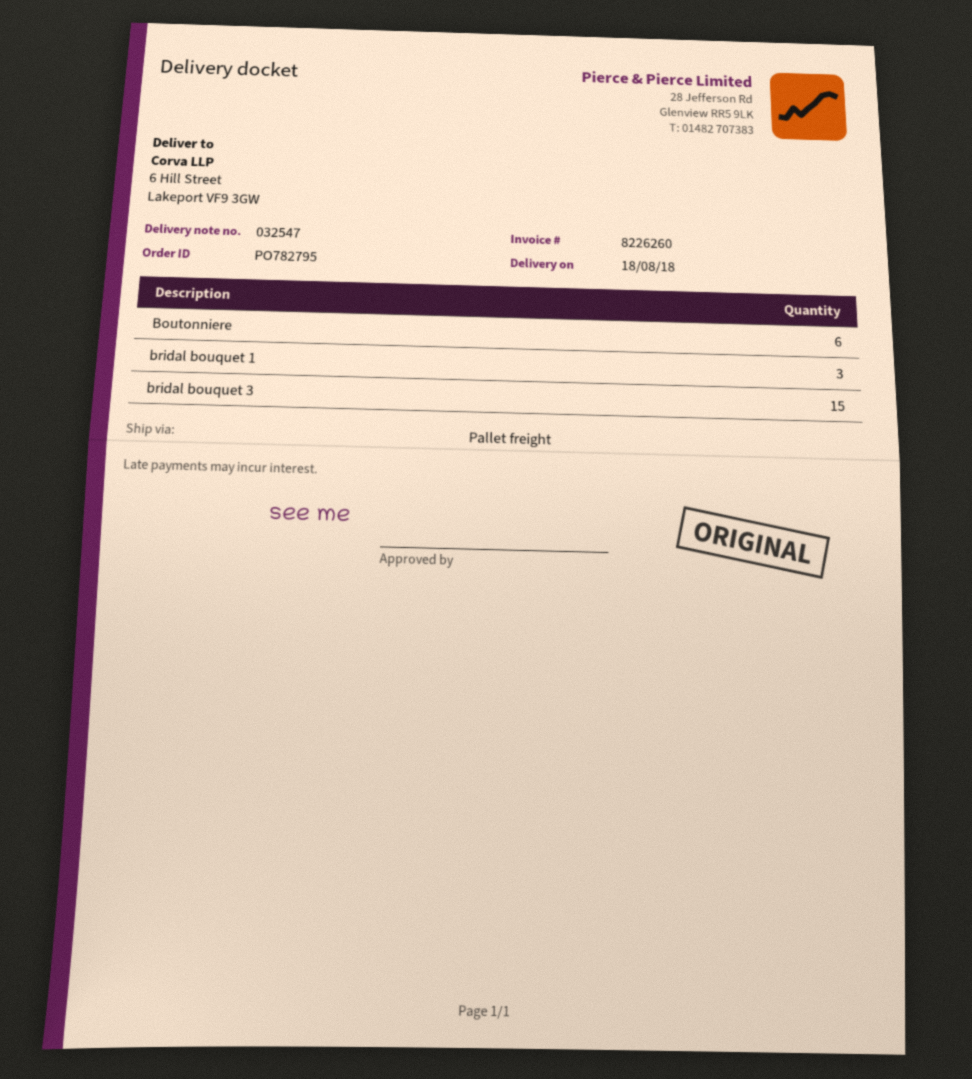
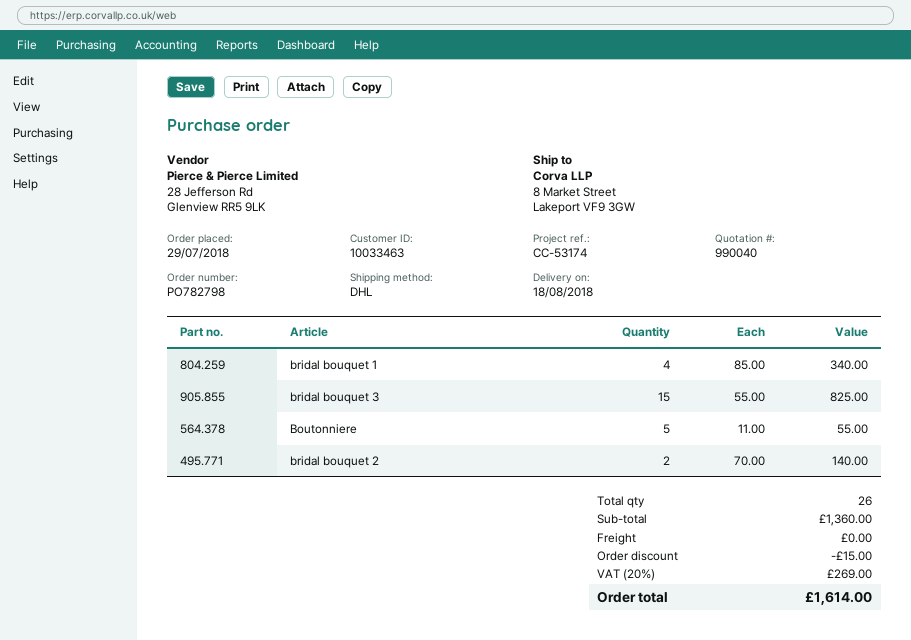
order number: PO782795 -> PO782798
shipping method: pallet freight -> DHL
ship to: 6 Hill Street, Lakeport VF9 3GW -> 8 Market Street, Lakeport VF9 3GW
Boutonniere: 6 -> 5
bridal bouquet 1: 3 -> 4
bridal bouquet 2: none -> 2

